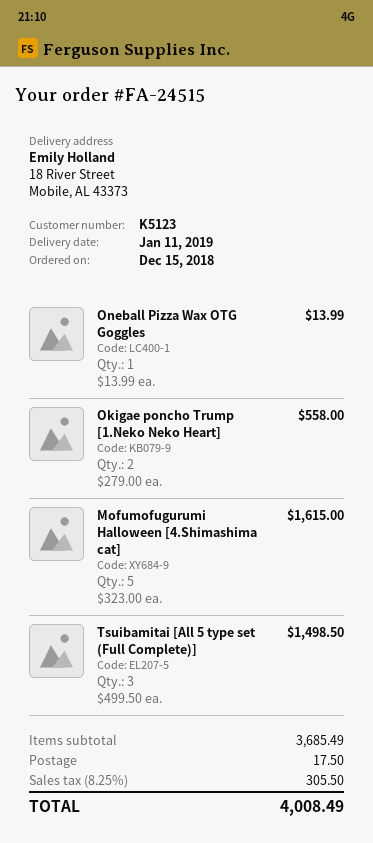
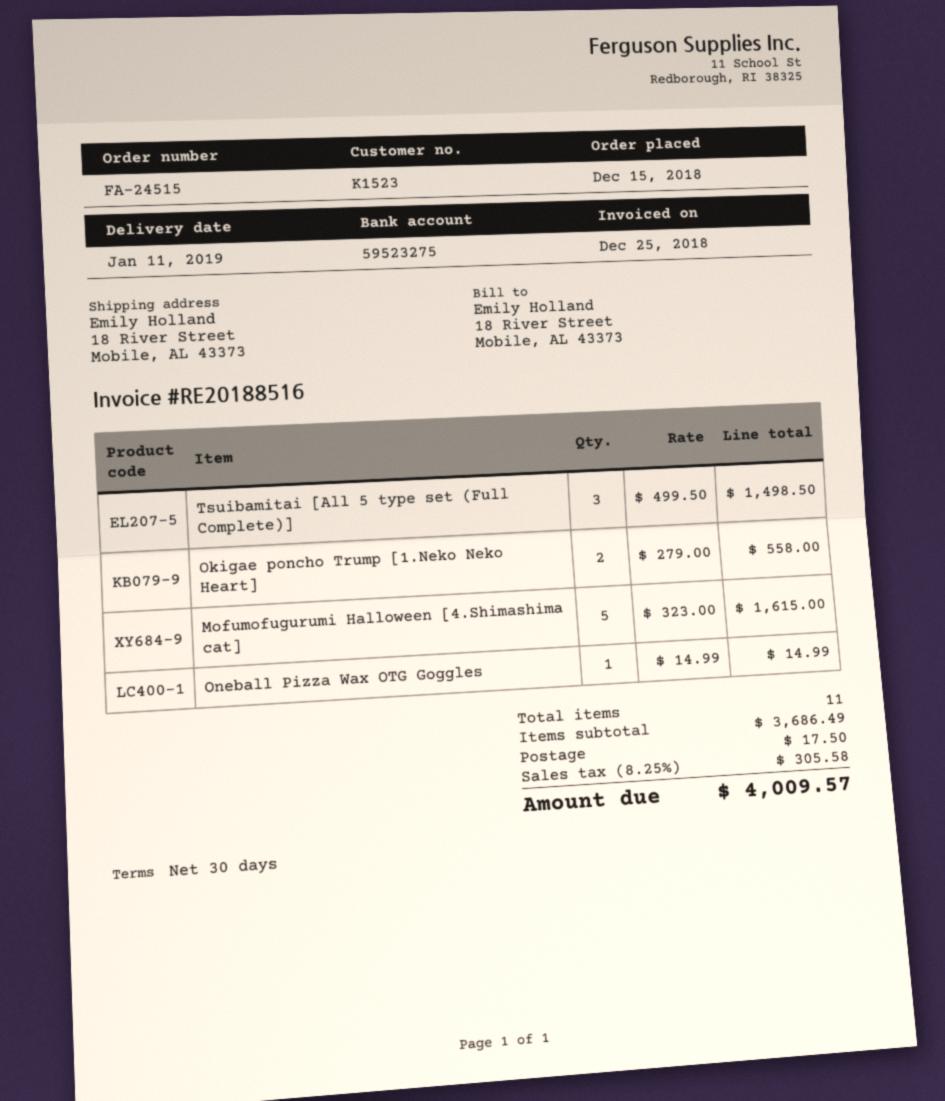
customer number: K5123 -> K1523
Oneball Pizza Wax OTG Goggles: 1 x 13.99 = 13.99 -> 1 x 14.99 = 14.99
subtotal: 3685.49 -> 3686.49
tax: 8.25% = 305.50 -> 8.25% = 305.58
total: 4008.49 -> 4009.57

